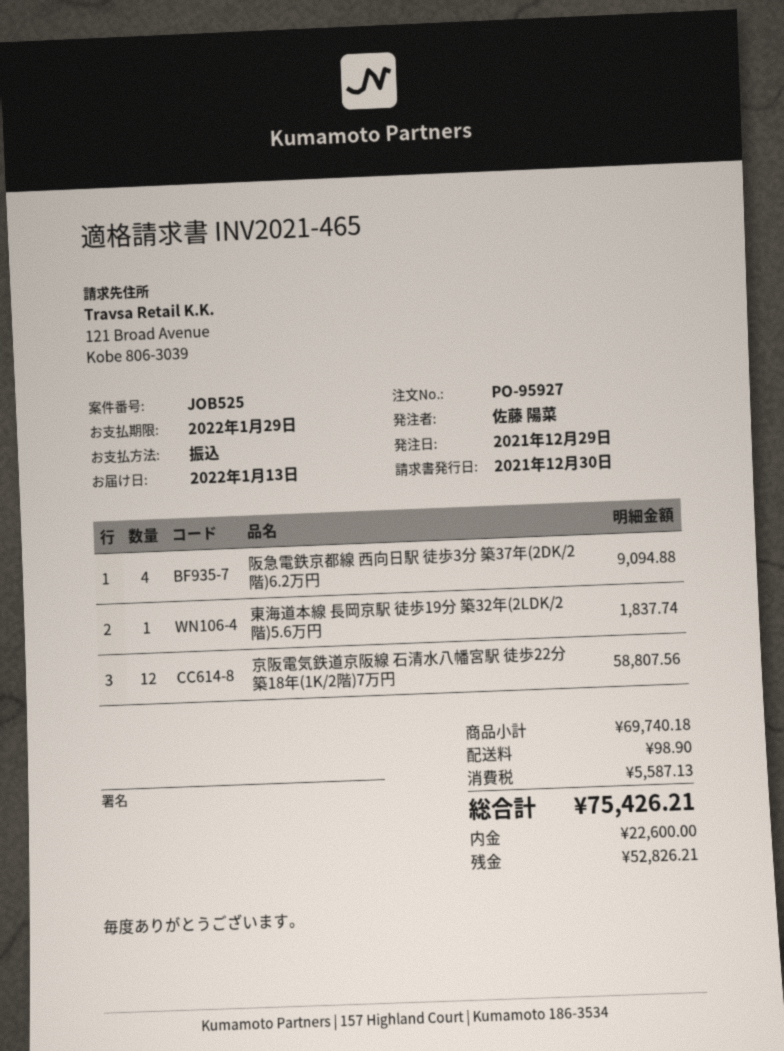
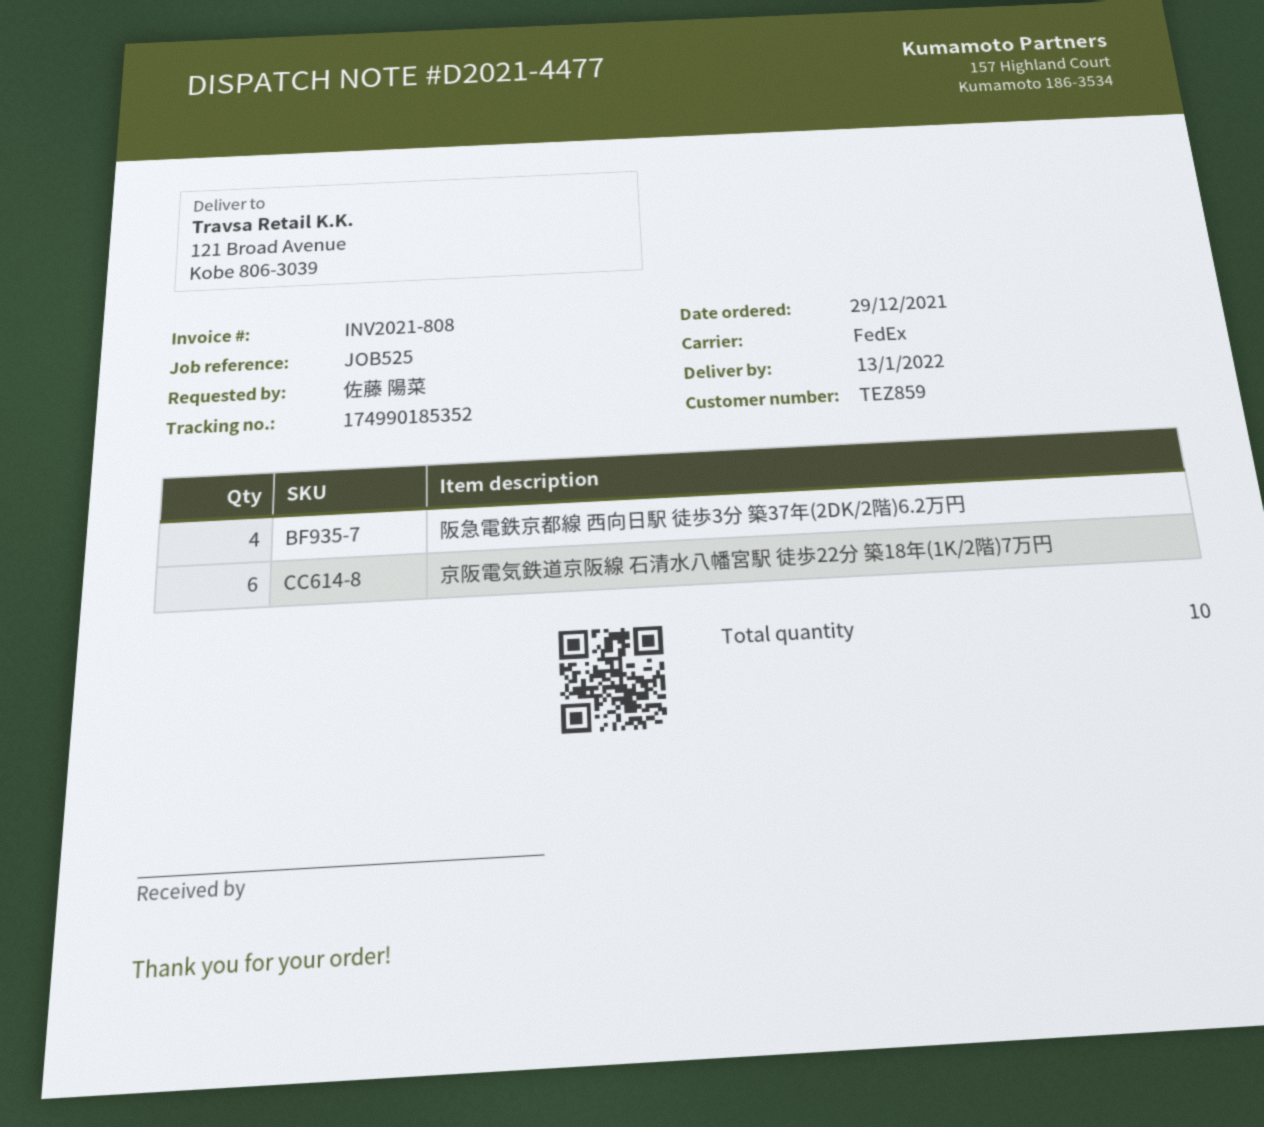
invoice number: INV2021-465 -> INV2021-808
東海道本線 長岡京駅 徒歩19分 築32年(2LDK/2階)5.6万円: 1 -> none
京阪電気鉄道京阪線 石清水八幡宮駅 徒歩22分 築18年(1K/2階)7万円: 12 -> 6

